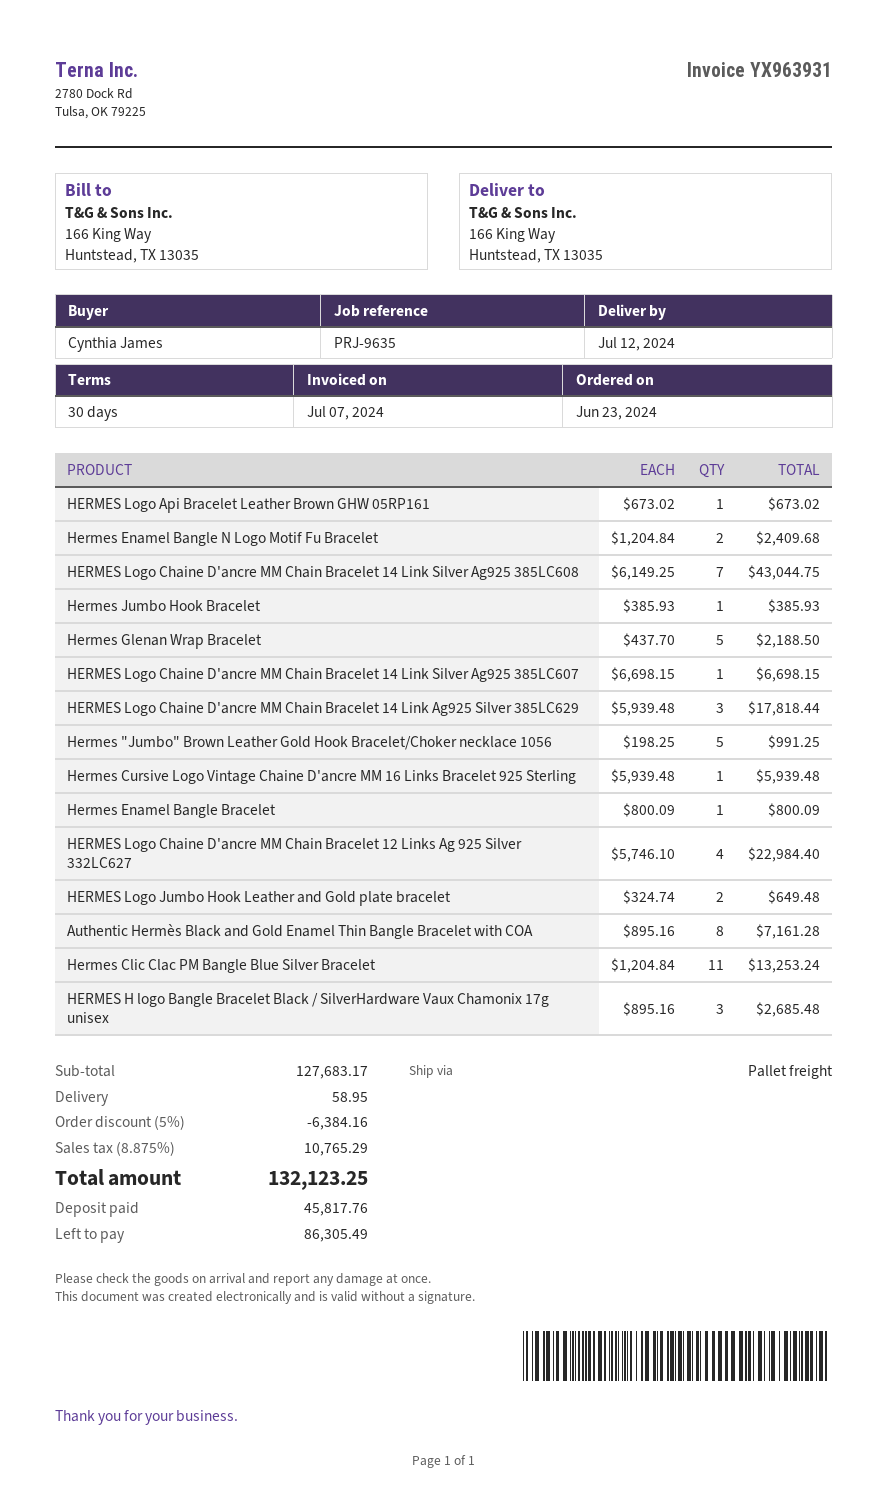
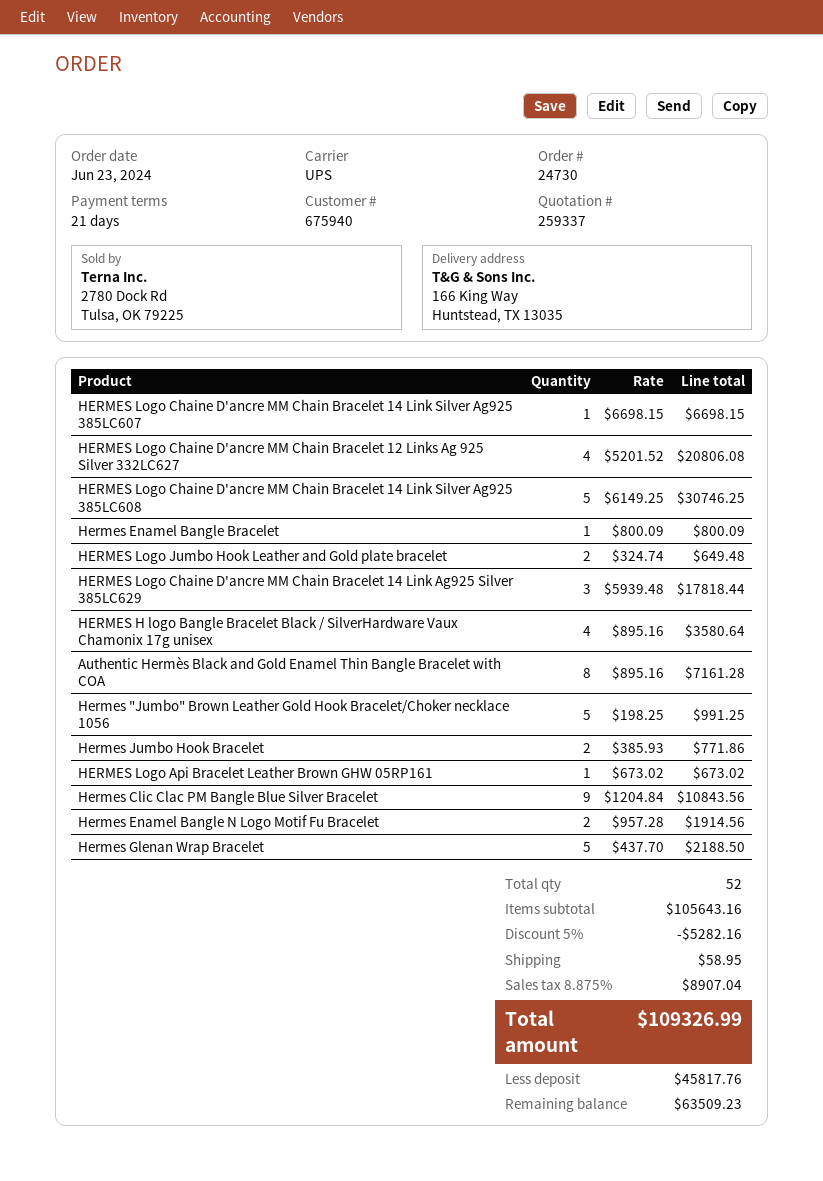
payment terms: 30 days -> 21 days
shipping method: pallet freight -> UPS
Hermes Enamel Bangle N Logo Motif Fu Bracelet: 2 x 1204.84 = 2409.68 -> 2 x 957.28 = 1914.56
HERMES Logo Chaine D'ancre MM Chain Bracelet 14 Link Silver Ag925 385LC608: 7 x 6149.25 = 43044.75 -> 5 x 6149.25 = 30746.25
Hermes Jumbo Hook Bracelet: 1 x 385.93 = 385.93 -> 2 x 385.93 = 771.86
Hermes Cursive Logo Vintage Chaine D'ancre MM 16 Links Bracelet 925 Sterling: 1 x 5939.48 = 5939.48 -> none
HERMES Logo Chaine D'ancre MM Chain Bracelet 12 Links Ag 925 Silver 332LC627: 4 x 5746.10 = 22984.40 -> 4 x 5201.52 = 20806.08
Hermes Clic Clac PM Bangle Blue Silver Bracelet: 11 x 1204.84 = 13253.24 -> 9 x 1204.84 = 10843.56
HERMES H logo Bangle Bracelet Black / SilverHardware Vaux Chamonix 17g unisex: 3 x 895.16 = 2685.48 -> 4 x 895.16 = 3580.64
subtotal: 127683.17 -> 105643.16
discount: 5% = 6384.16 -> 5% = 5282.16
tax: 8.875% = 10765.29 -> 8.875% = 8907.04
total: 132123.25 -> 109326.99
balance: 86305.49 -> 63509.23

